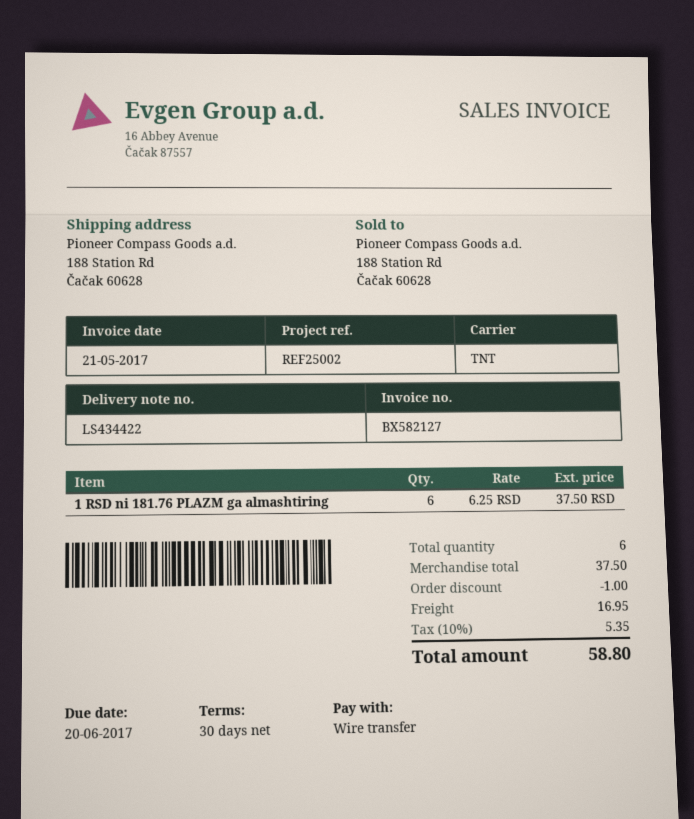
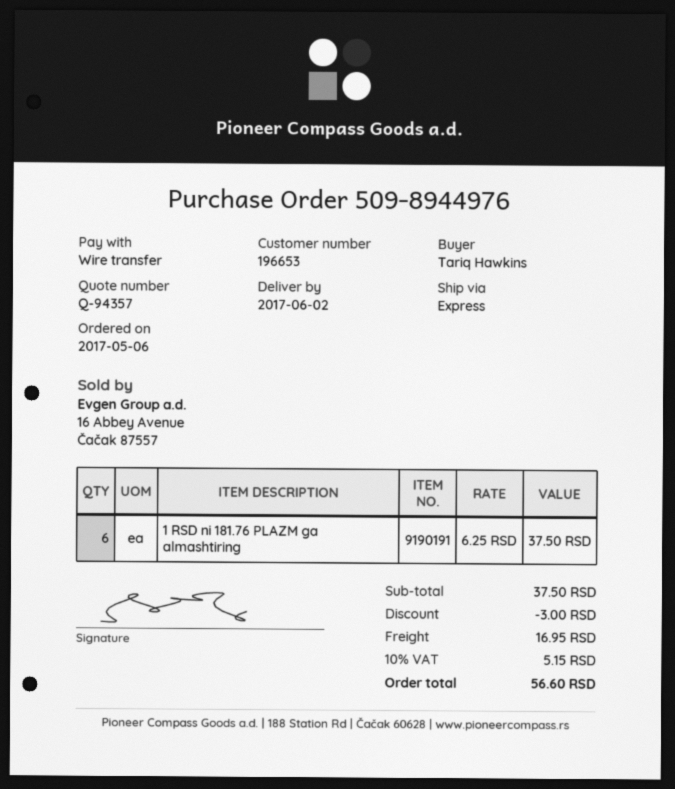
shipping method: TNT -> express
discount: 1.00 -> 3.00
tax: 10% = 5.35 -> 10% = 5.15
total: 58.80 -> 56.60

